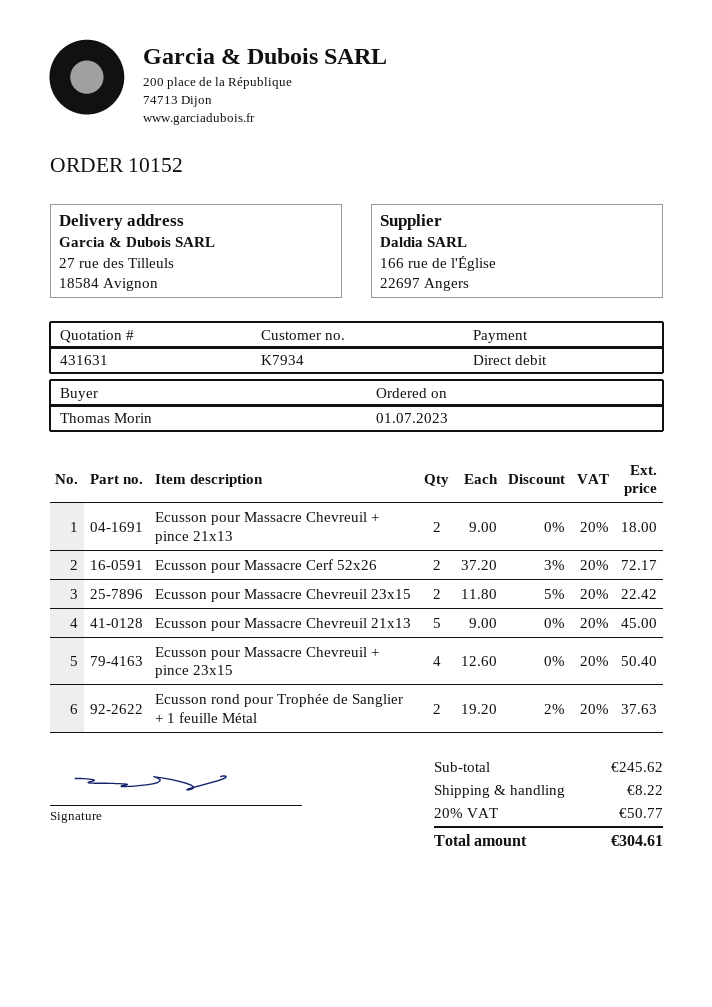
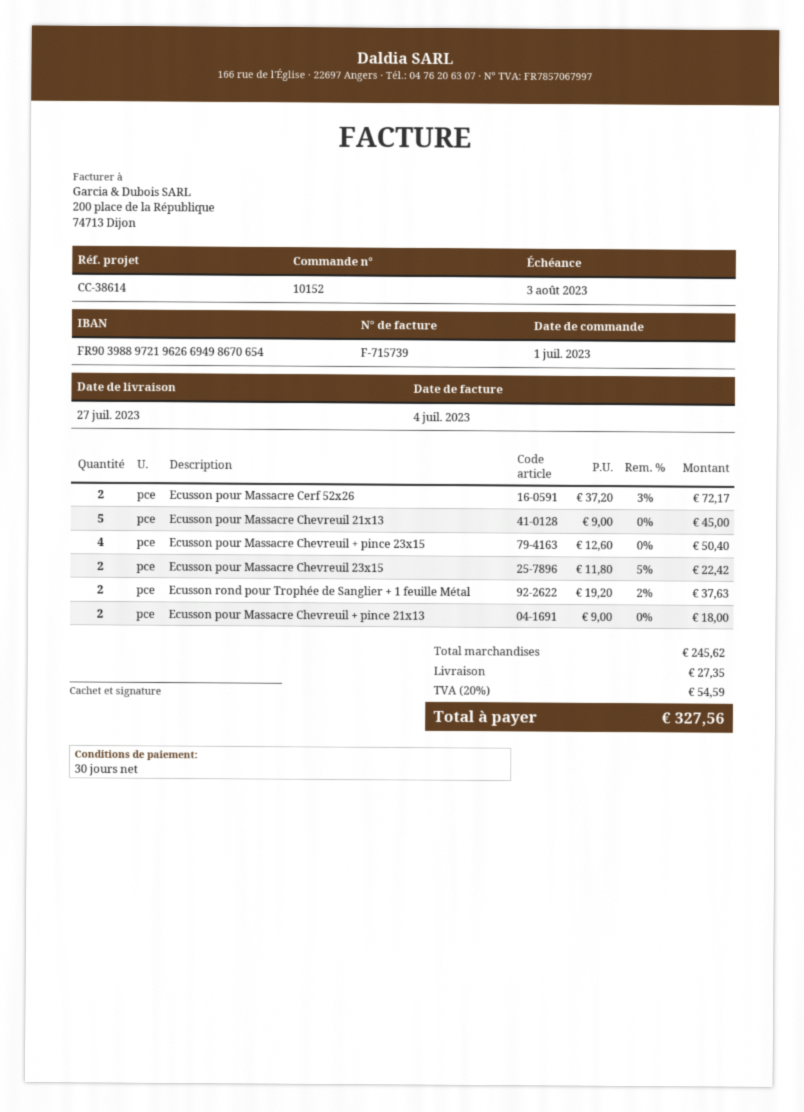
shipping: 8.22 -> 27.35
tax: 20% = 50.77 -> 20% = 54.59
total: 304.61 -> 327.56

